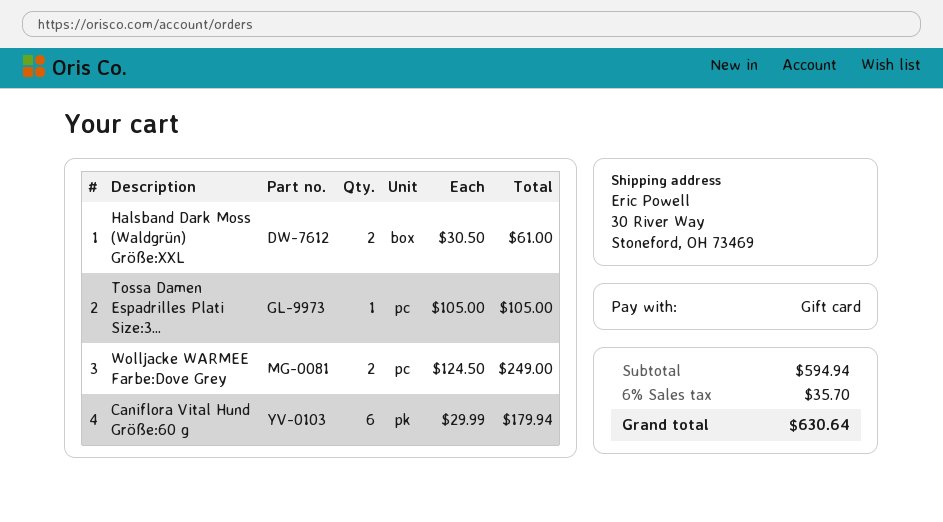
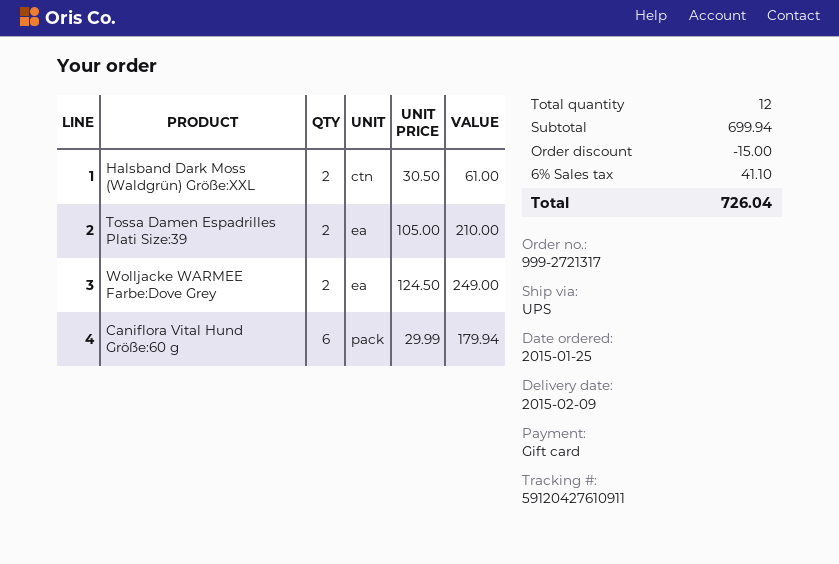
Tossa Damen Espadrilles Plati Size:3...: 1 x 105.00 = 105.00 -> 2 x 105.00 = 210.00
subtotal: 594.94 -> 699.94
discount: none -> 15.00
tax: 6% = 35.70 -> 6% = 41.10
total: 630.64 -> 726.04

